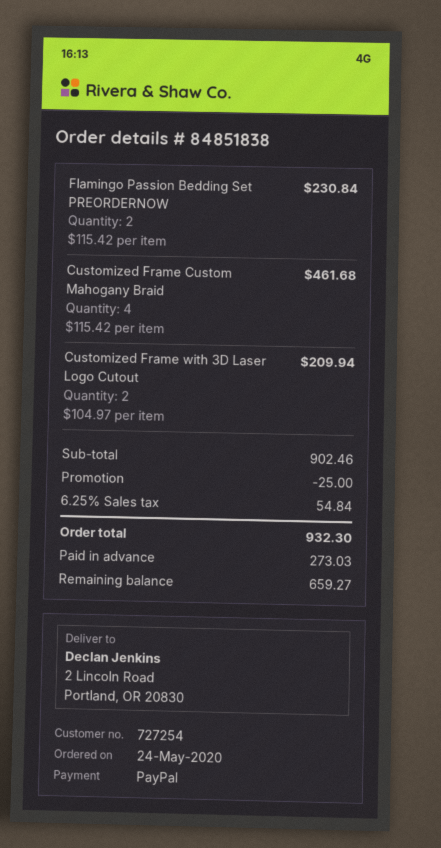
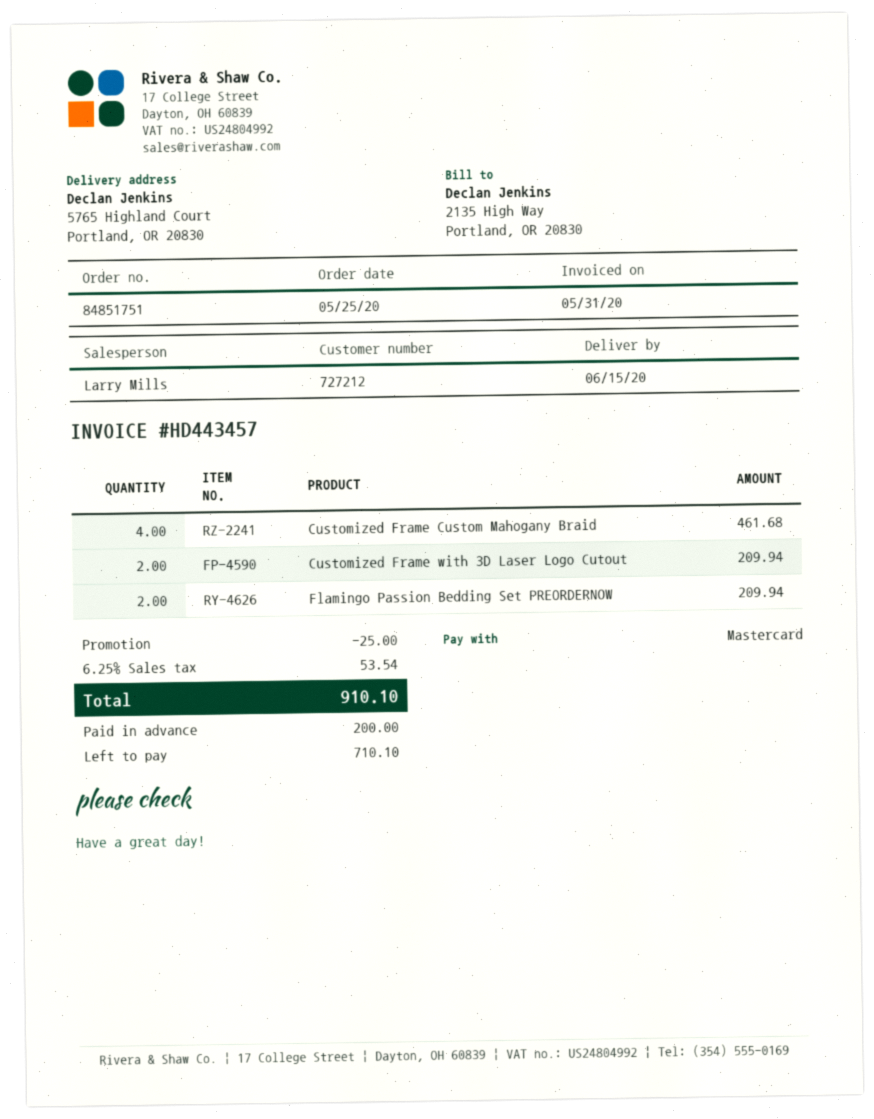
order number: 84851838 -> 84851751
order date: 2020-05-24 -> 2020-05-25
customer number: 727254 -> 727212
payment method: PayPal -> Mastercard
ship to: 2 Lincoln Road, Portland, OR 20830 -> 5765 Highland Court, Portland, OR 20830
Flamingo Passion Bedding Set PREORDERNOW: 2 for 230.84 -> 2 for 209.94
tax: 6.25% = 54.84 -> 6.25% = 53.54
total: 932.30 -> 910.10
deposit: 273.03 -> 200.00
balance: 659.27 -> 710.10

